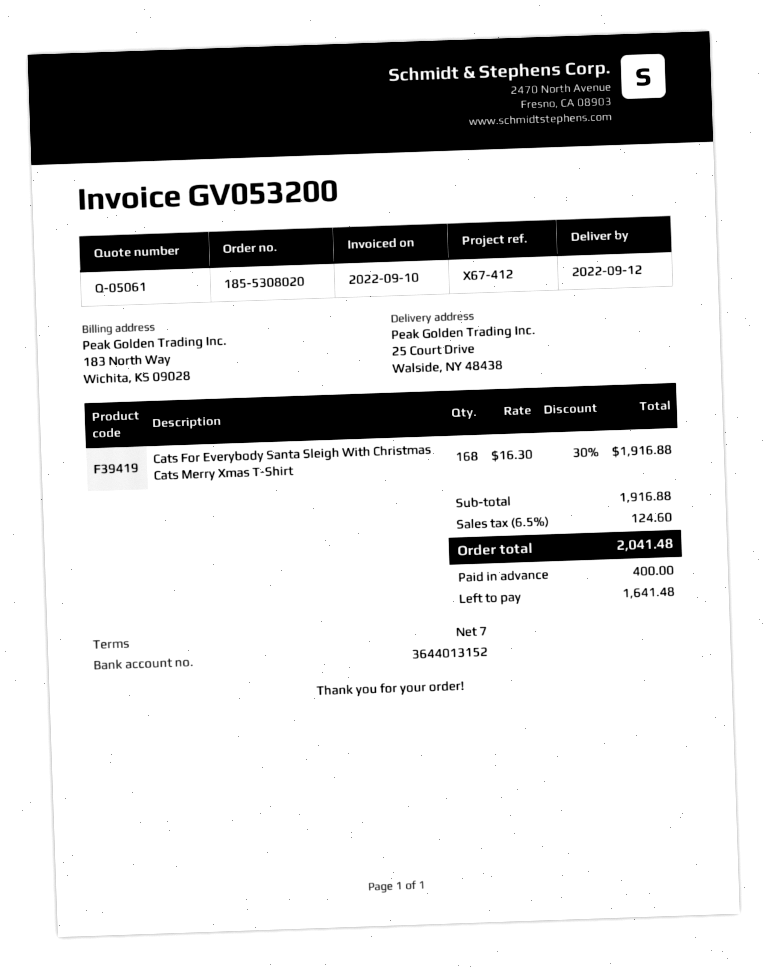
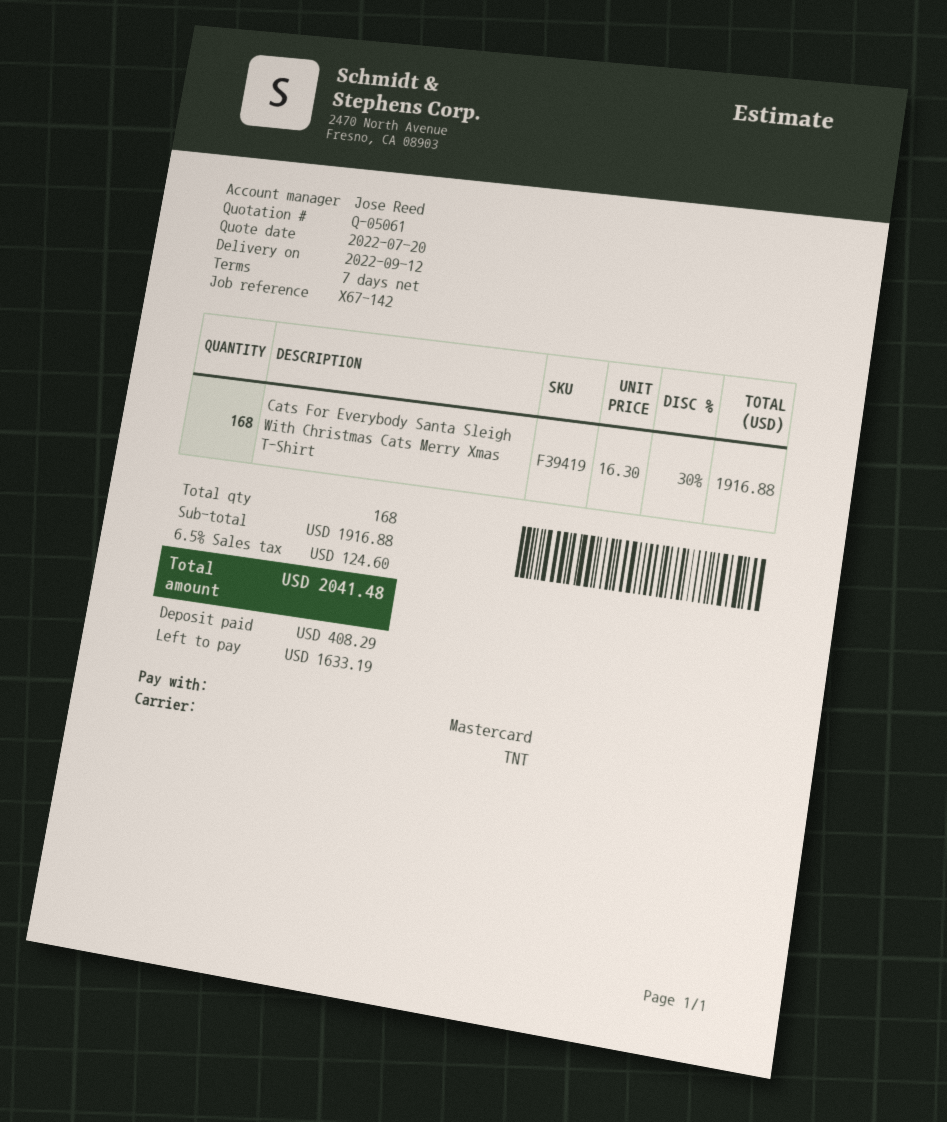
reference: X67-412 -> X67-142
deposit: 400.00 -> 408.29
balance: 1641.48 -> 1633.19

